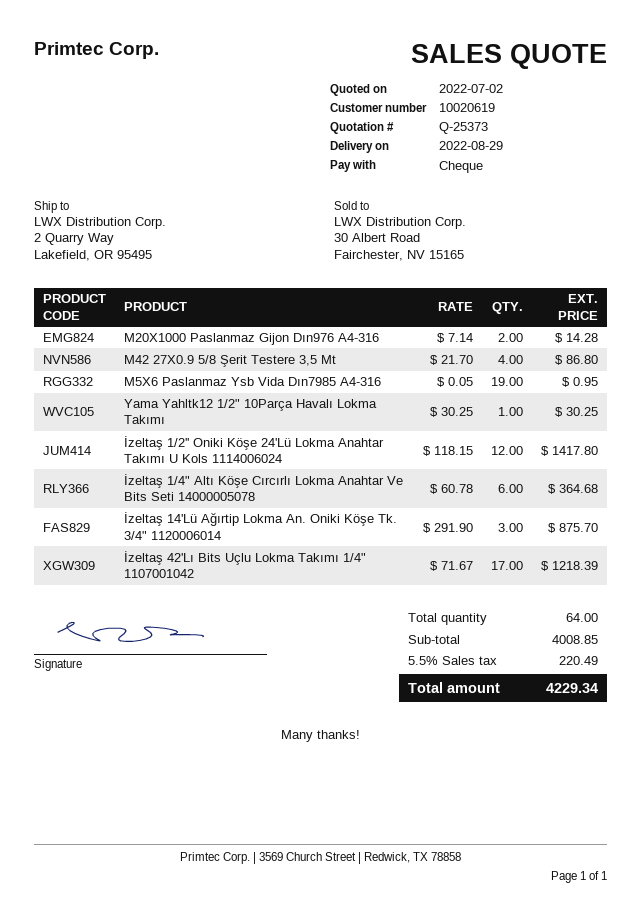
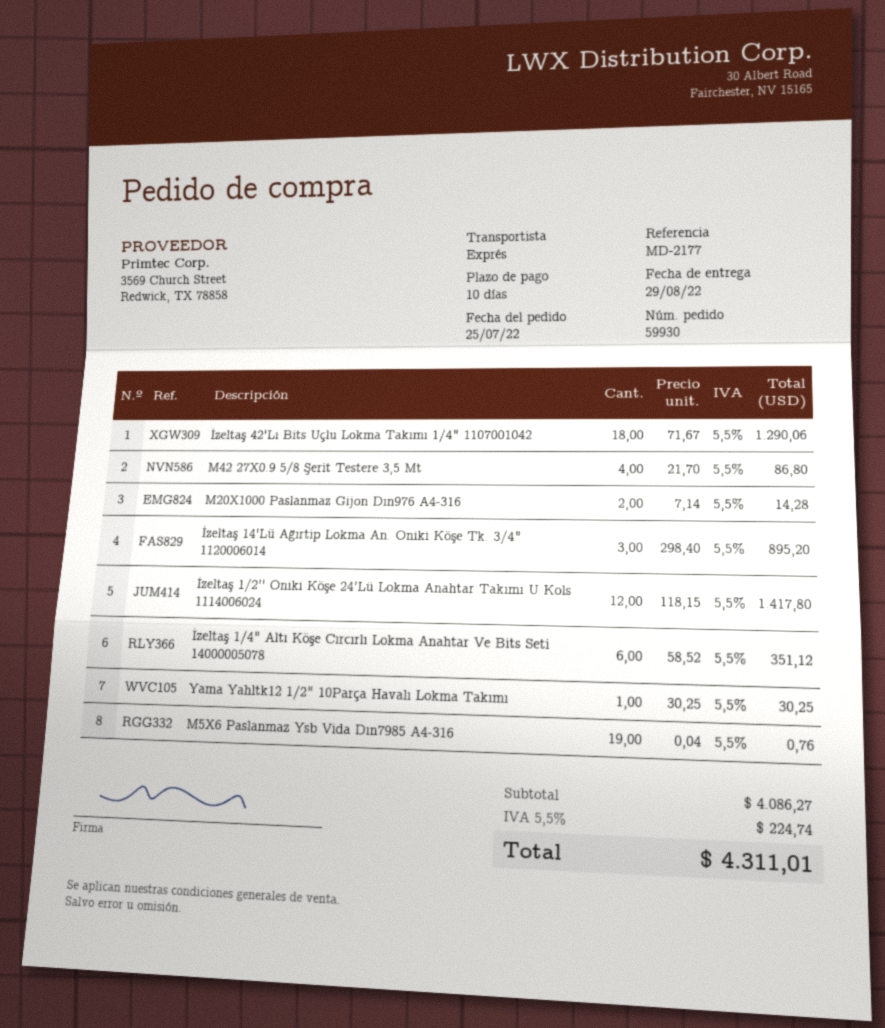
M5X6 Paslanmaz Ysb Vida Dın7985 A4-316: 19 x 0.05 = 0.95 -> 19 x 0.04 = 0.76
İzeltaş 1/4" Altı Köşe Cırcırlı Lokma Anahtar Ve Bits Seti 14000005078: 6 x 60.78 = 364.68 -> 6 x 58.52 = 351.12
İzeltaş 14'Lü Ağırtip Lokma An. Oniki Köşe Tk. 3/4" 1120006014: 3 x 291.90 = 875.70 -> 3 x 298.40 = 895.20
İzeltaş 42'Lı Bits Uçlu Lokma Takımı 1/4" 1107001042: 17 x 71.67 = 1218.39 -> 18 x 71.67 = 1290.06
subtotal: 4008.85 -> 4086.27
tax: 5.5% = 220.49 -> 5.5% = 224.74
total: 4229.34 -> 4311.01

